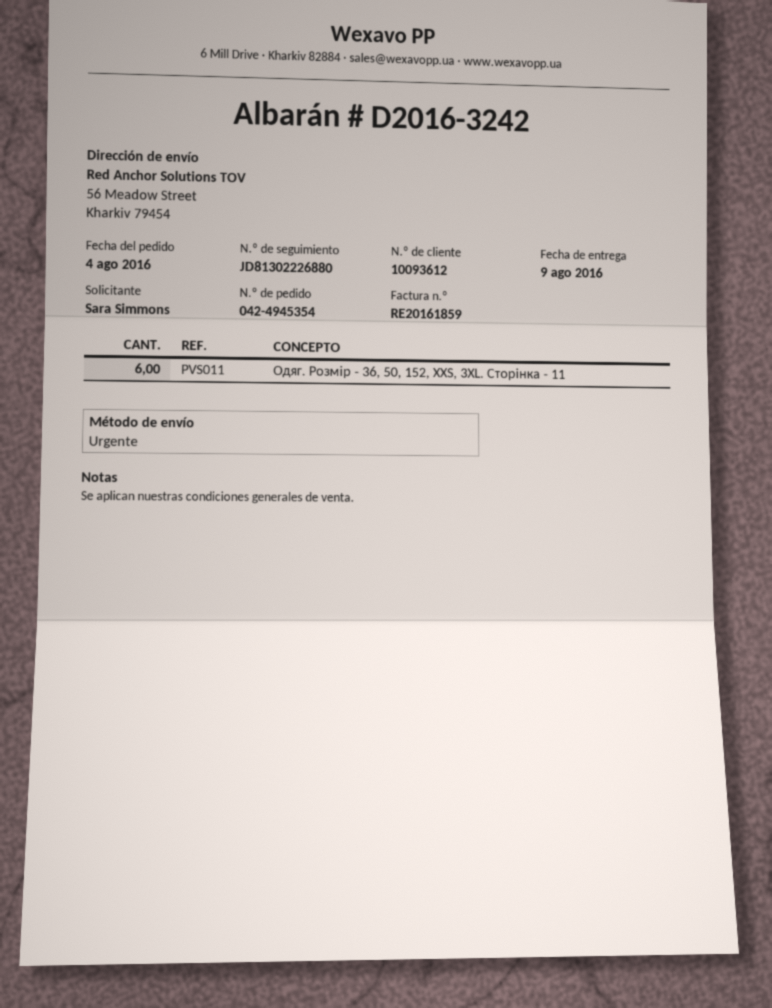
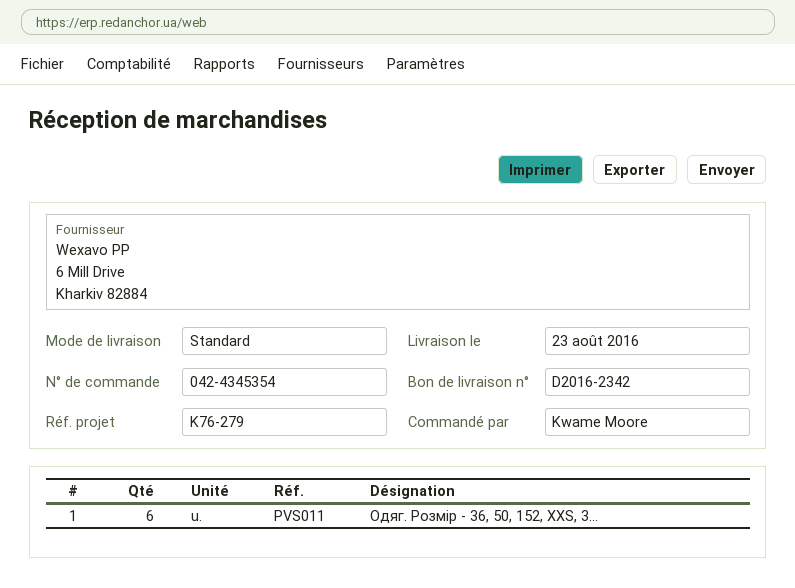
order number: 042-4945354 -> 042-4345354
delivery note number: D2016-3242 -> D2016-2342
delivery date: 2016-08-09 -> 2016-08-23
ordered by: Sara Simmons -> Kwame Moore
shipping method: express -> standard

